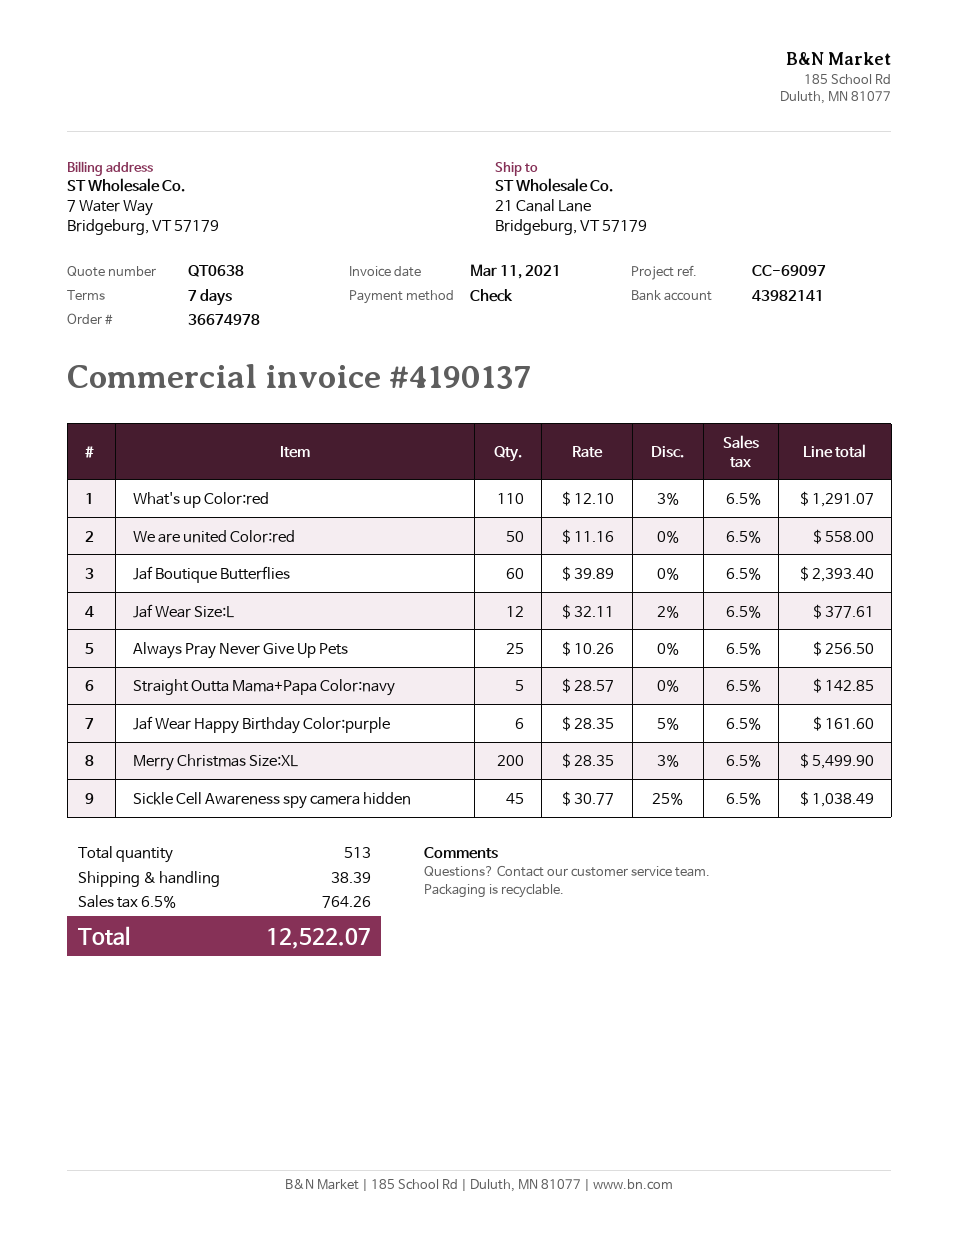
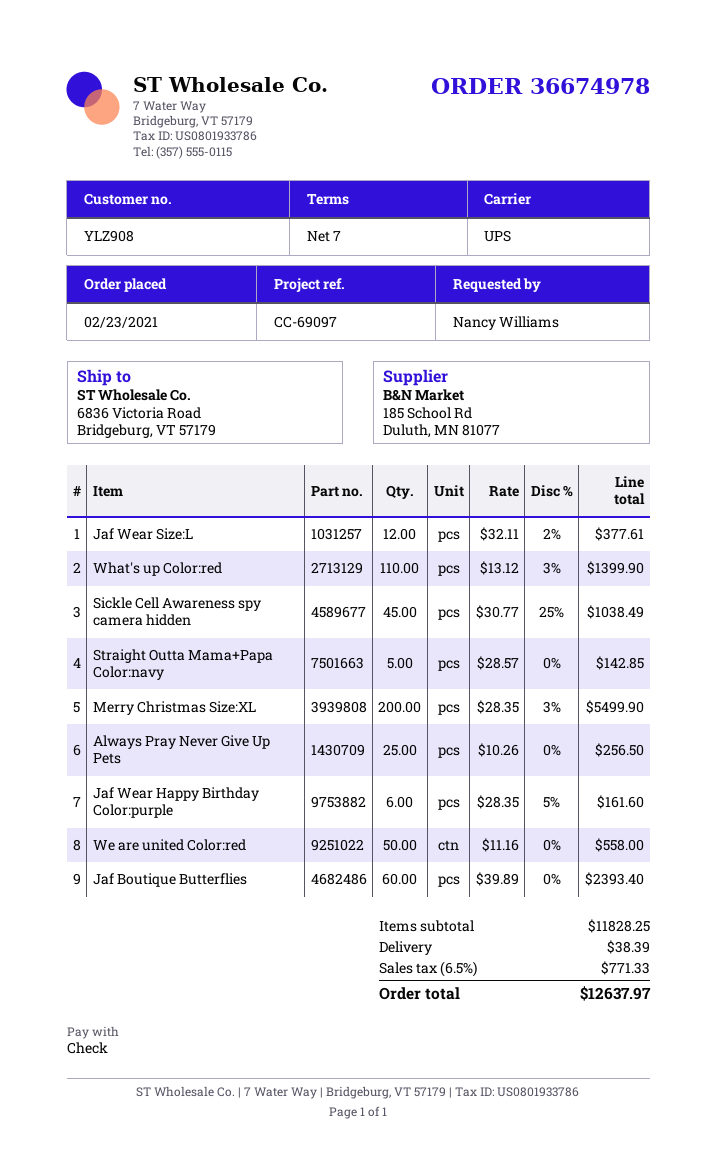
ship to: 21 Canal Lane, Bridgeburg, VT 57179 -> 6836 Victoria Road, Bridgeburg, VT 57179
What's up Color:red: 110 x 12.10 - 3% = 1291.07 -> 110 x 13.12 - 3% = 1399.90
tax: 6.5% = 764.26 -> 6.5% = 771.33
total: 12522.07 -> 12637.97

